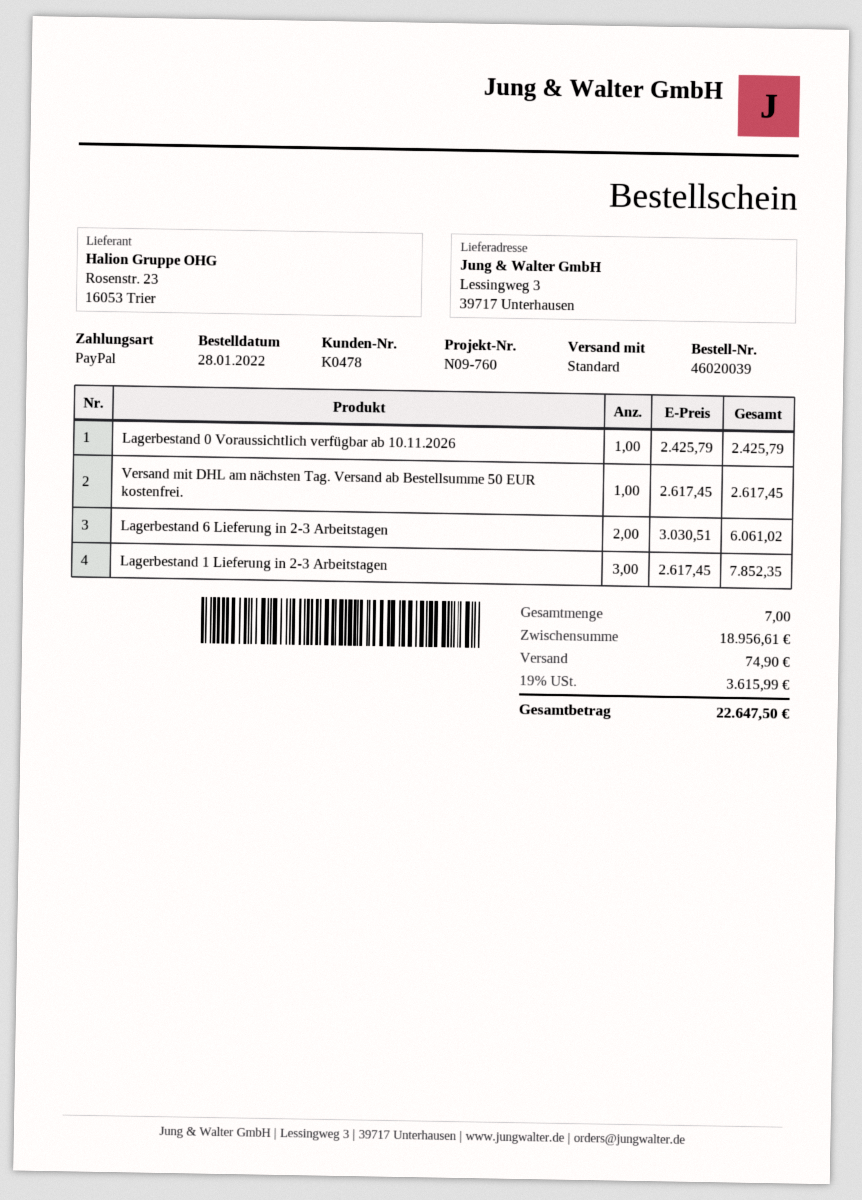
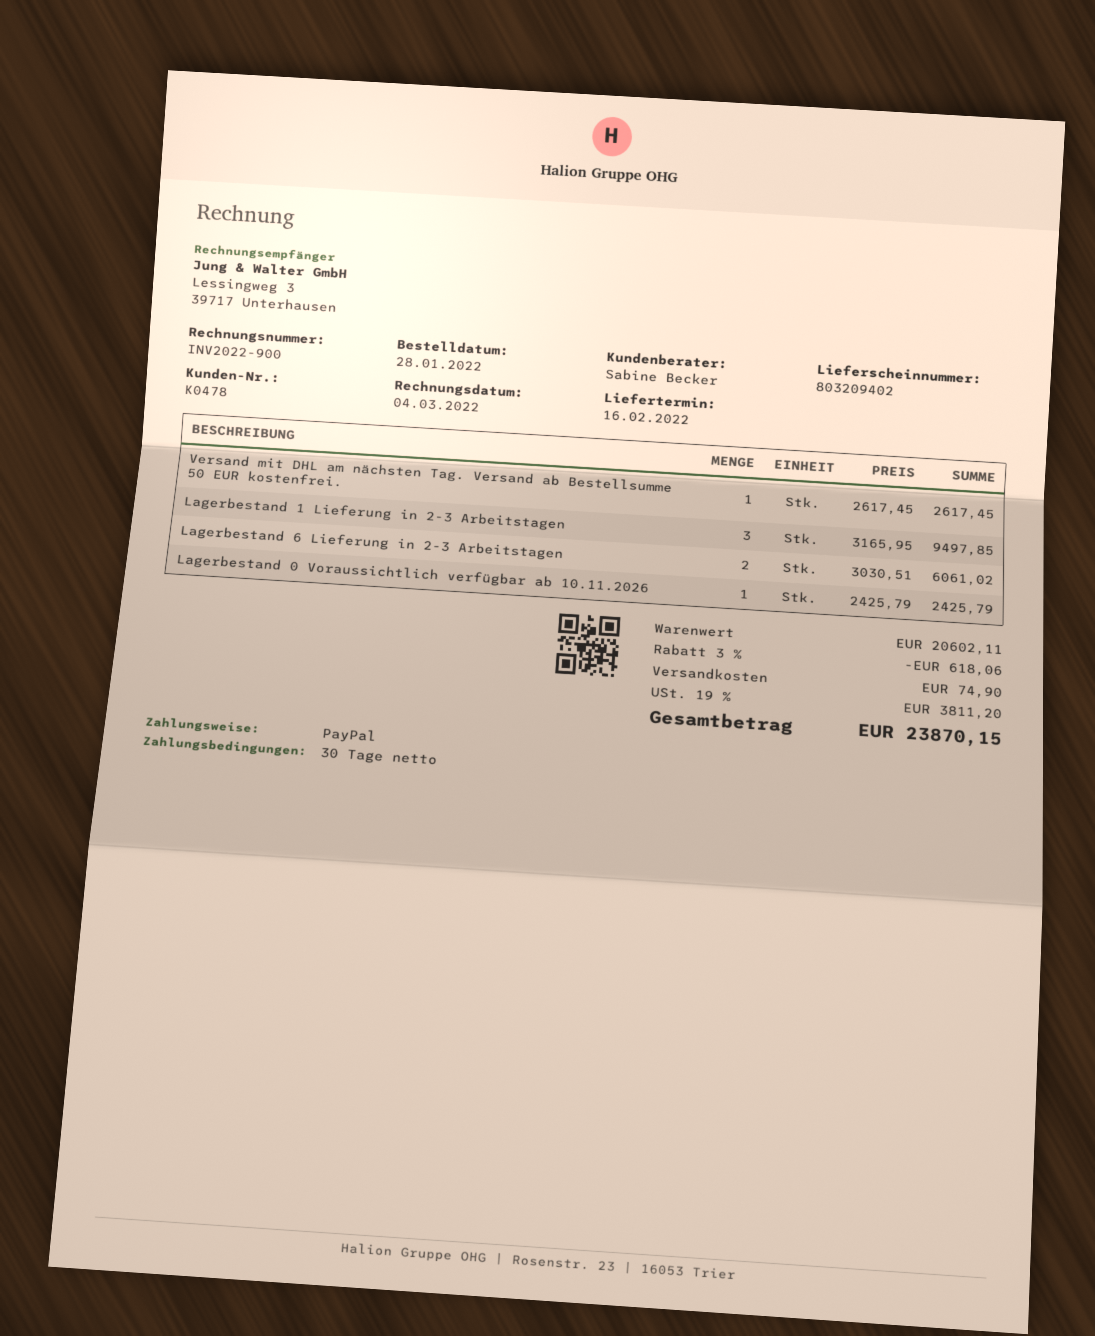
Lagerbestand 1 Lieferung in 2-3 Arbeitstagen: 3 x 2617.45 = 7852.35 -> 3 x 3165.95 = 9497.85
subtotal: 18956.61 -> 20602.11
discount: none -> 3% = 618.06
tax: 19% = 3615.99 -> 19% = 3811.20
total: 22647.50 -> 23870.15

